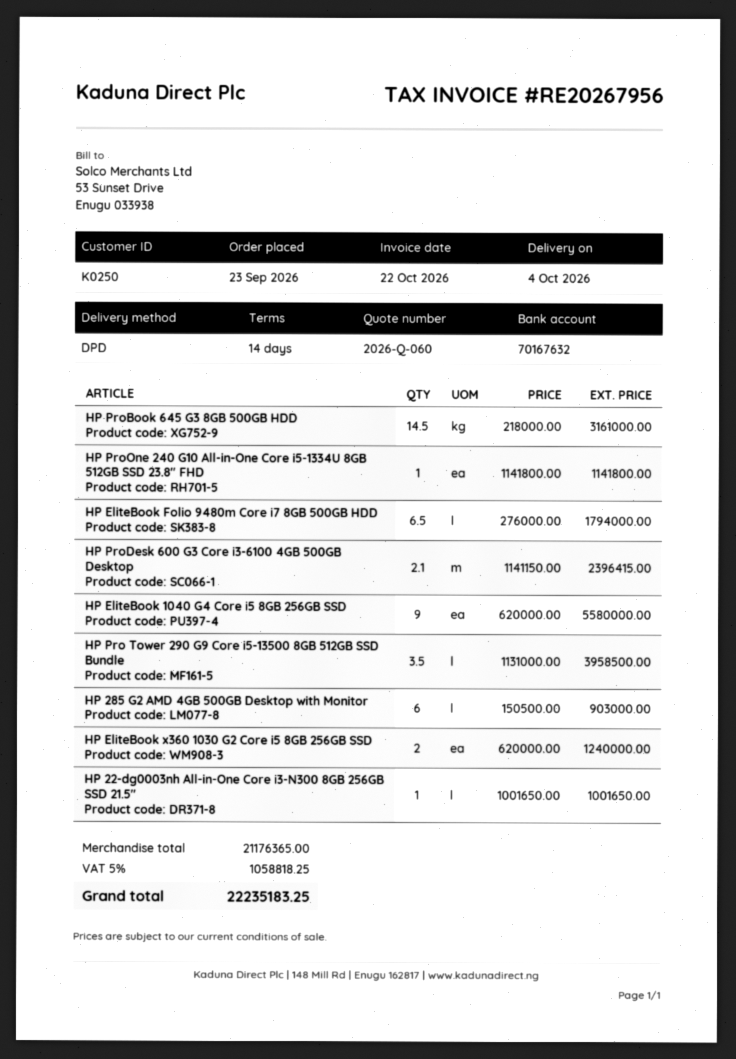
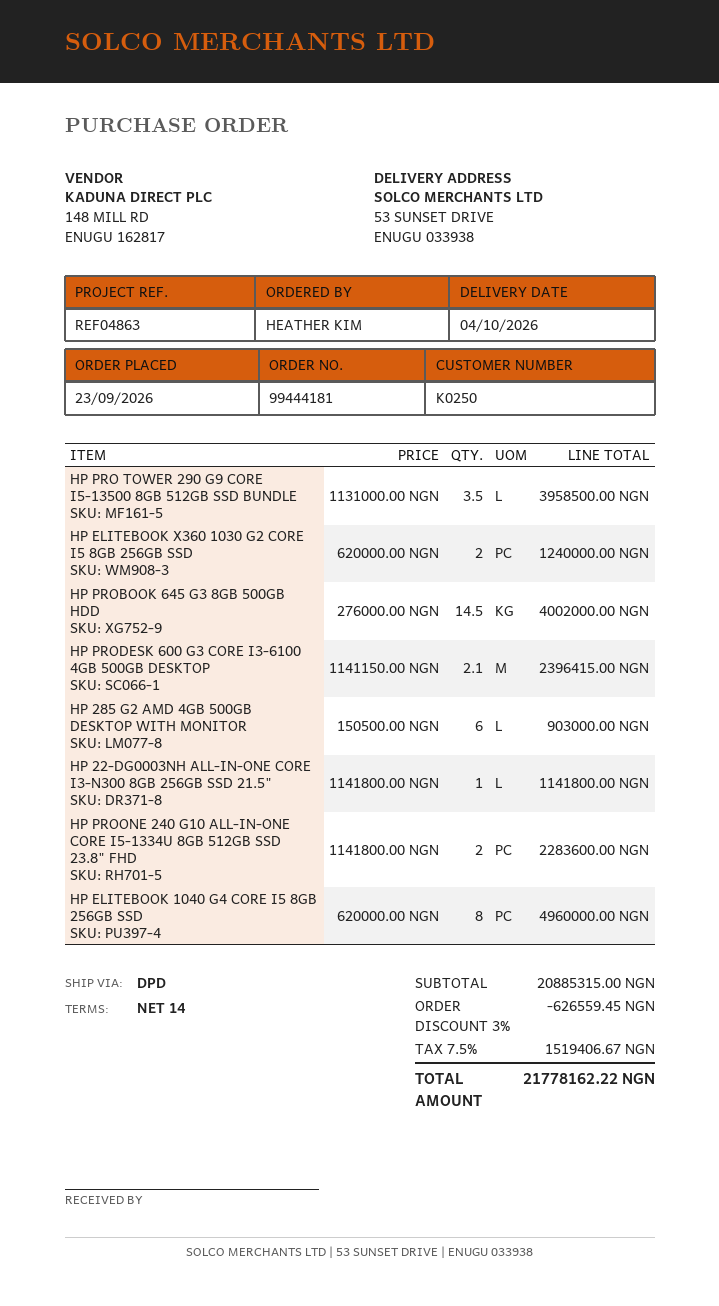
HP ProBook 645 G3 8GB 500GB HDD: 14.5 x 218000.00 = 3161000.00 -> 14.5 x 276000.00 = 4002000.00
HP ProOne 240 G10 All-in-One Core i5-1334U 8GB 512GB SSD 23.8" FHD: 1 x 1141800.00 = 1141800.00 -> 2 x 1141800.00 = 2283600.00
HP EliteBook Folio 9480m Core i7 8GB 500GB HDD: 6.5 x 276000.00 = 1794000.00 -> none
HP EliteBook 1040 G4 Core i5 8GB 256GB SSD: 9 x 620000.00 = 5580000.00 -> 8 x 620000.00 = 4960000.00
HP 22-dg0003nh All-in-One Core i3-N300 8GB 256GB SSD 21.5": 1 x 1001650.00 = 1001650.00 -> 1 x 1141800.00 = 1141800.00
subtotal: 21176365.00 -> 20885315.00
discount: none -> 3% = 626559.45
tax: 5% = 1058818.25 -> 7.5% = 1519406.67
total: 22235183.25 -> 21778162.22

